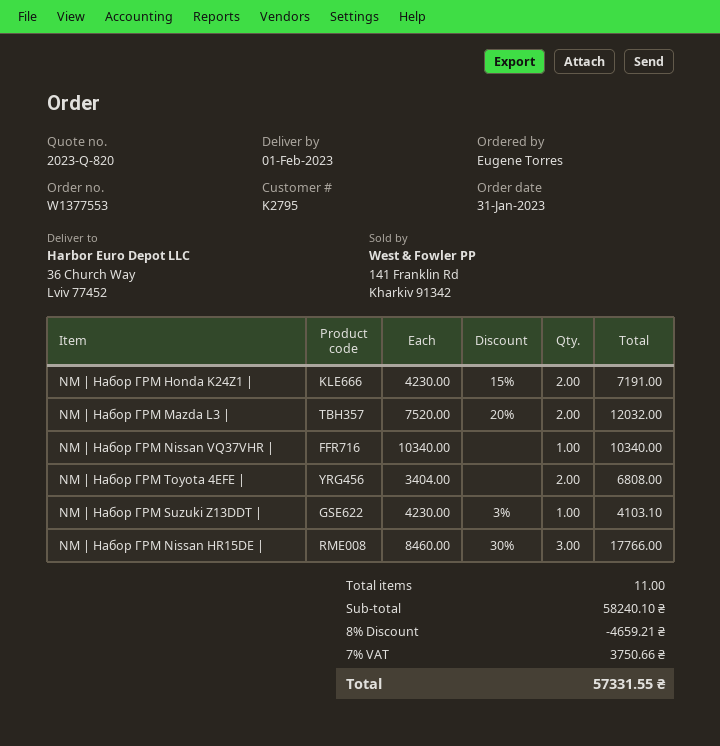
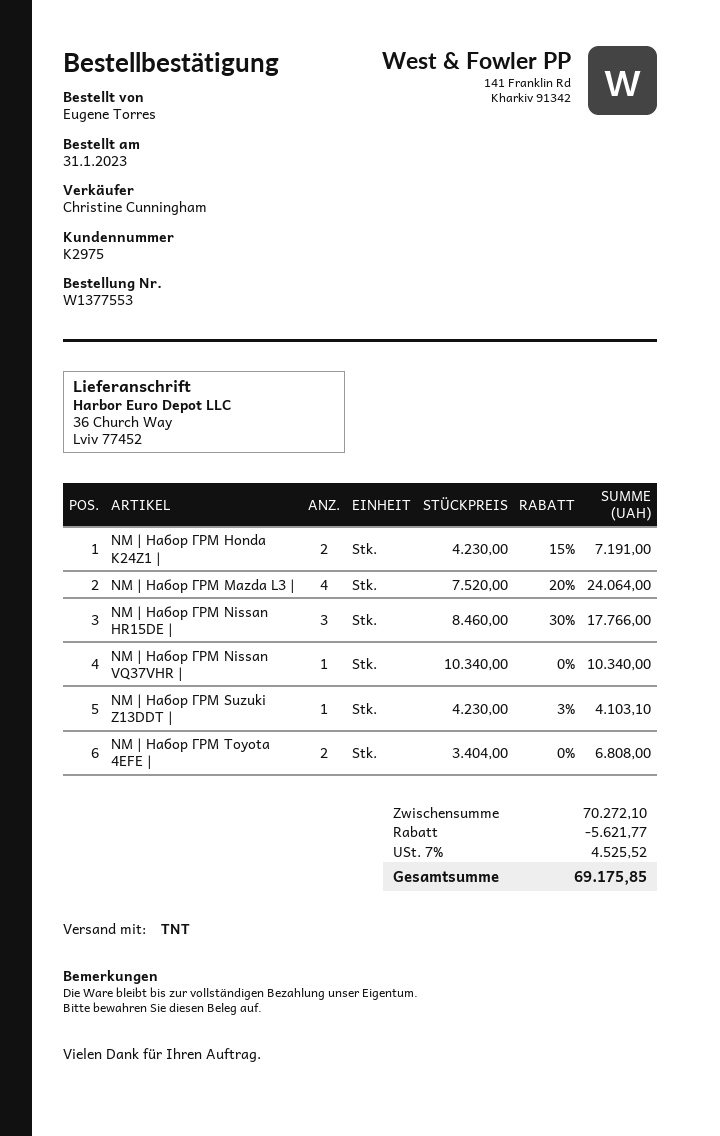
customer number: K2795 -> K2975
NM | Набор ГРМ Mazda L3 |: 2 x 7520.00 - 20% = 12032.00 -> 4 x 7520.00 - 20% = 24064.00
subtotal: 58240.10 -> 70272.10
discount: 4659.21 -> 5621.77
tax: 7% = 3750.66 -> 7% = 4525.52
total: 57331.55 -> 69175.85

